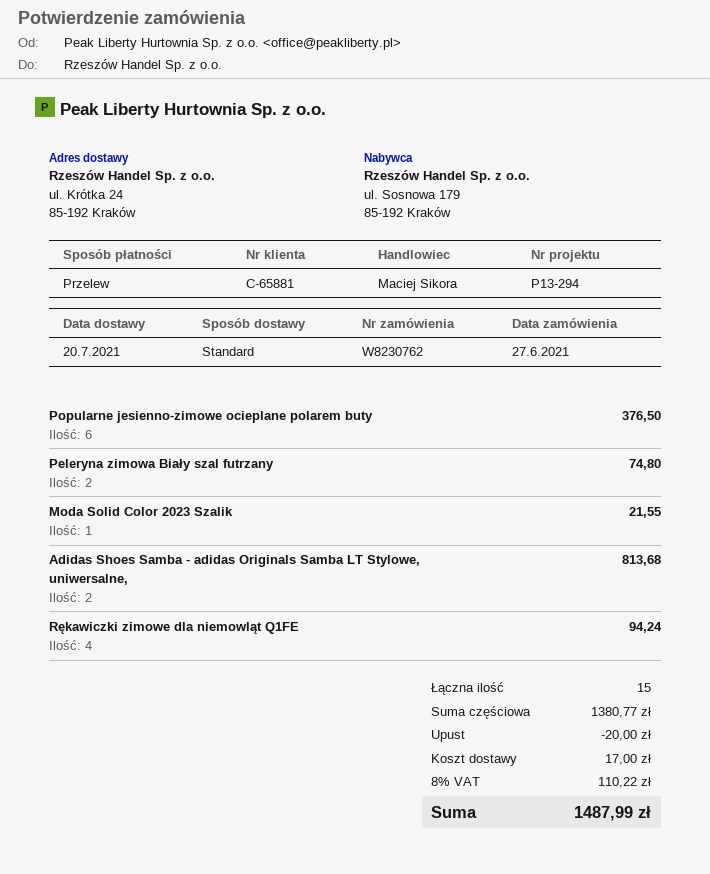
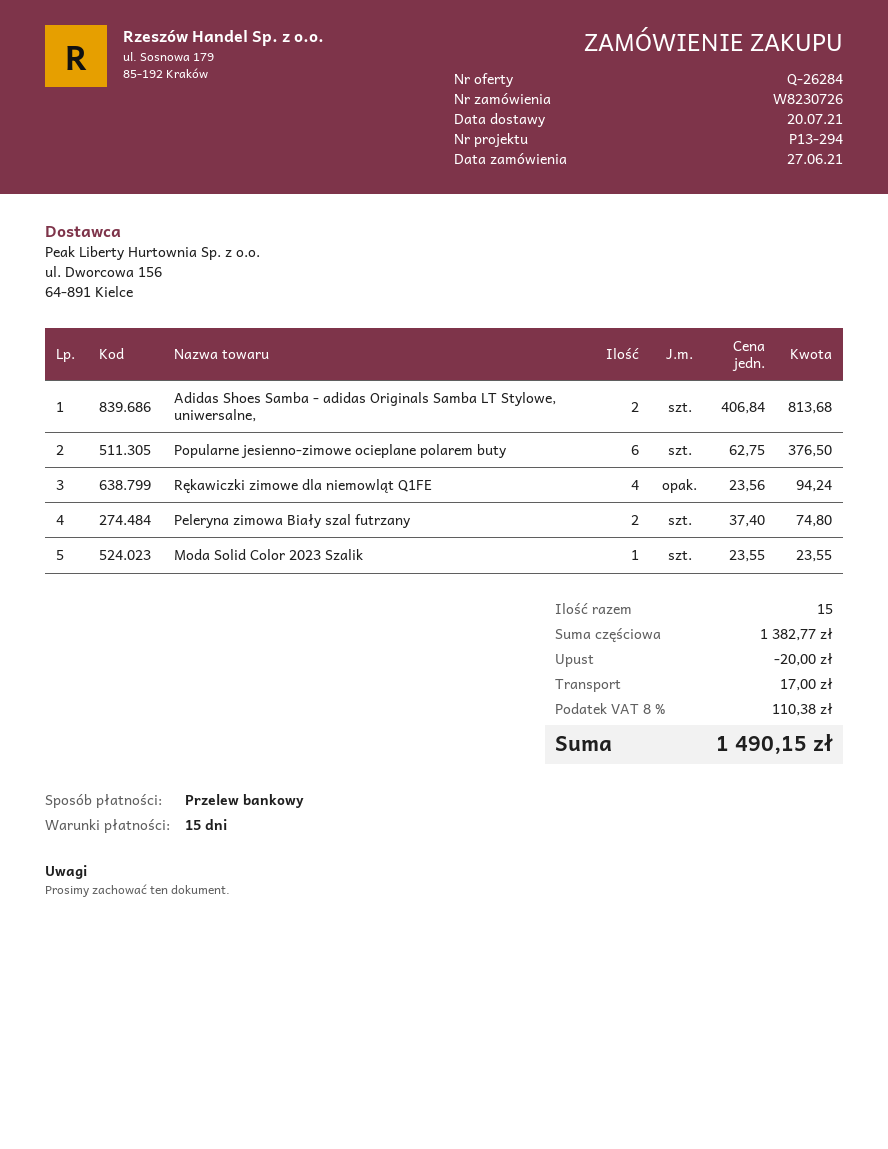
order number: W8230762 -> W8230726
Moda Solid Color 2023 Szalik: 1 for 21.55 -> 1 for 23.55
subtotal: 1380.77 -> 1382.77
tax: 8% = 110.22 -> 8% = 110.38
total: 1487.99 -> 1490.15

